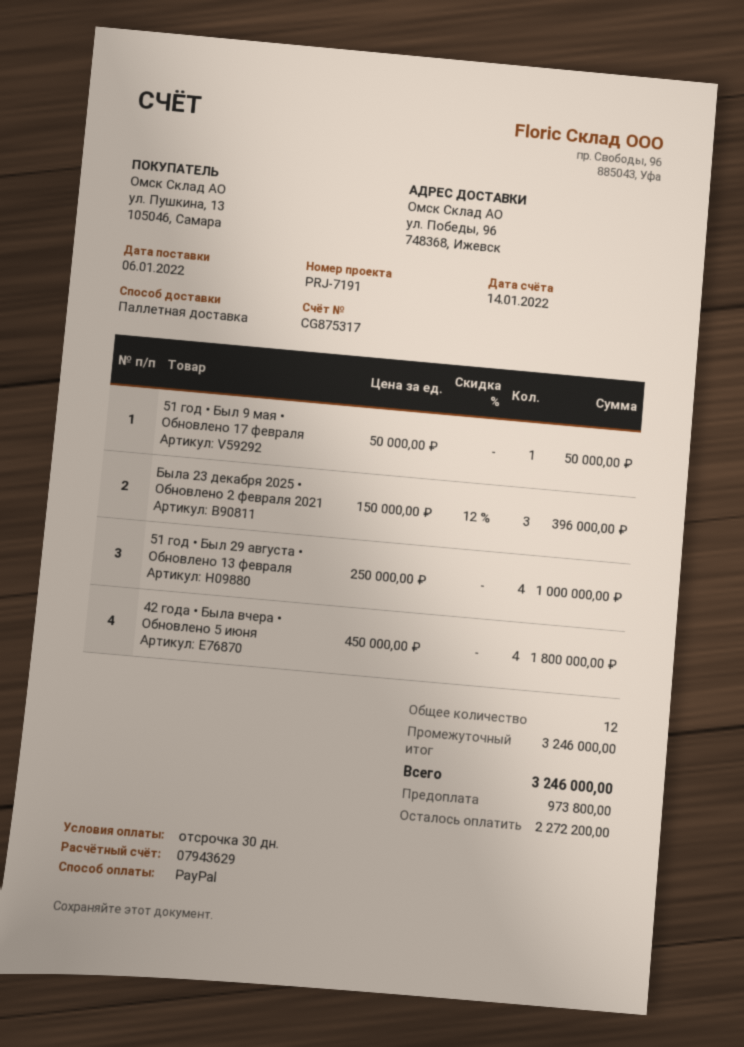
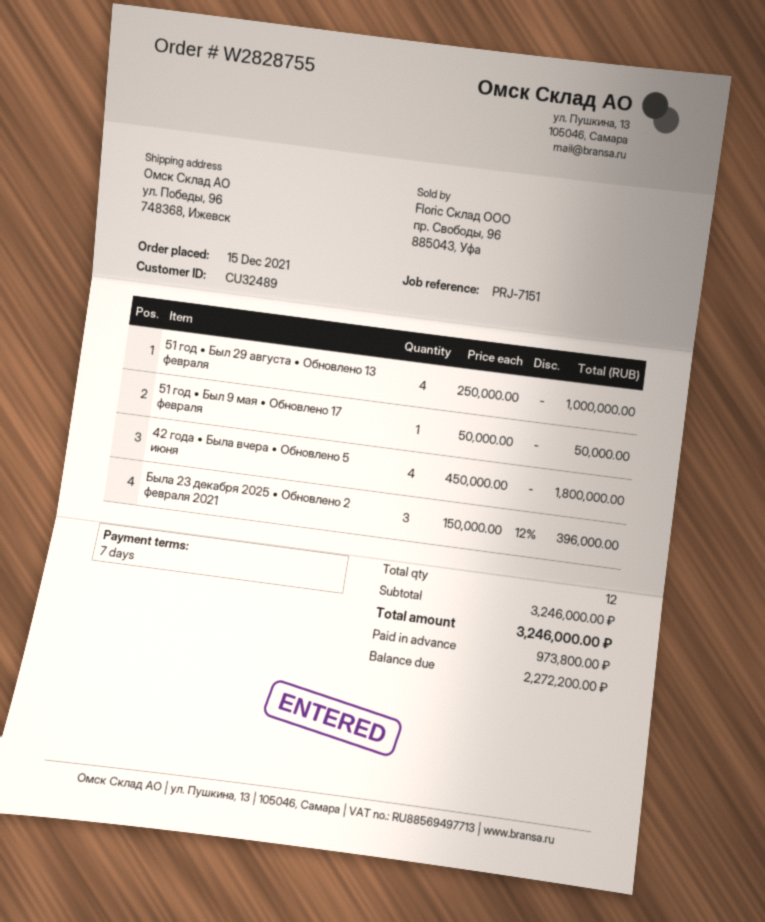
payment terms: 30 days -> 7 days
reference: PRJ-7191 -> PRJ-7151

